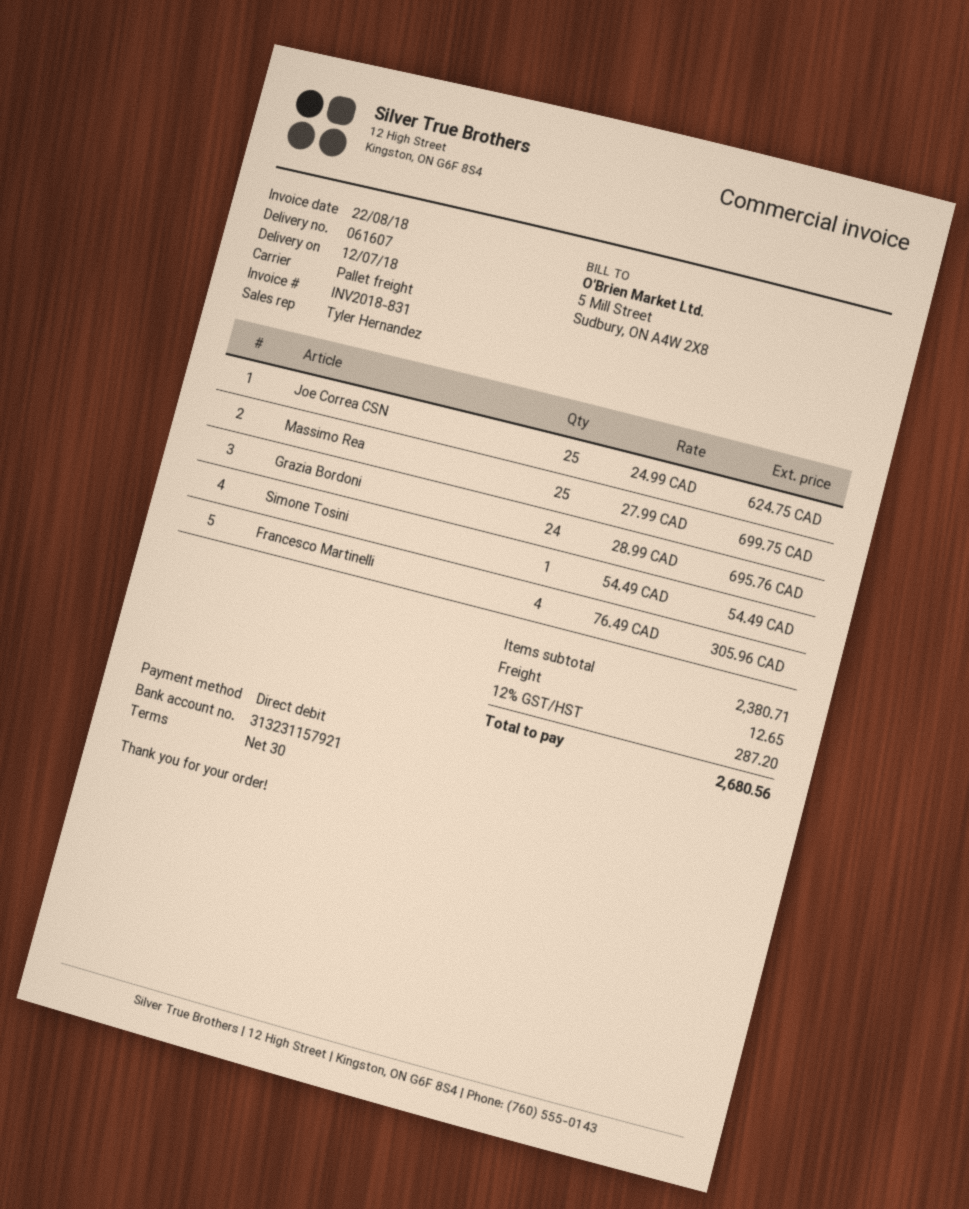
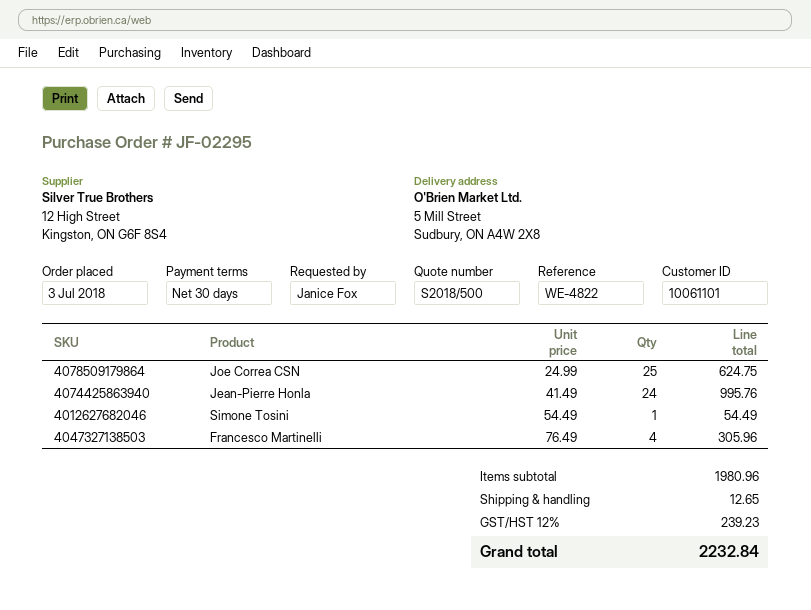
Massimo Rea: 25 x 27.99 = 699.75 -> none
Grazia Bordoni: 24 x 28.99 = 695.76 -> none
Jean-Pierre Honla: none -> 24 x 41.49 = 995.76
subtotal: 2380.71 -> 1980.96
tax: 12% = 287.20 -> 12% = 239.23
total: 2680.56 -> 2232.84

